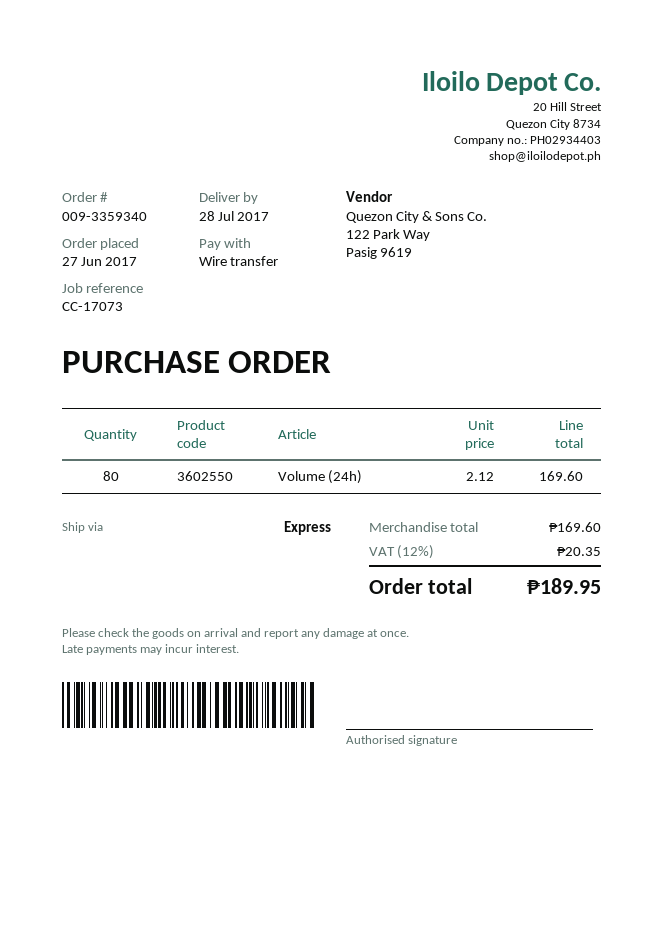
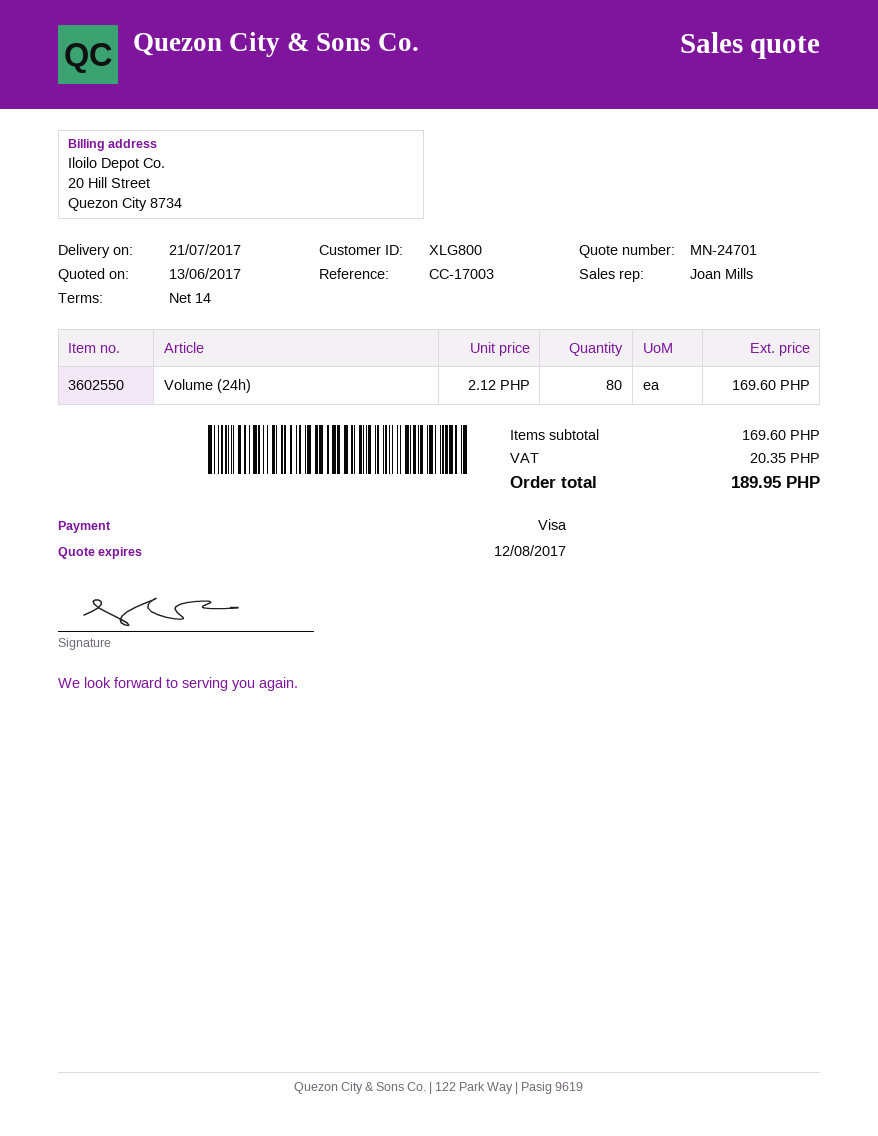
delivery date: 2017-07-28 -> 2017-07-21
reference: CC-17073 -> CC-17003
payment method: bank transfer -> Visa

